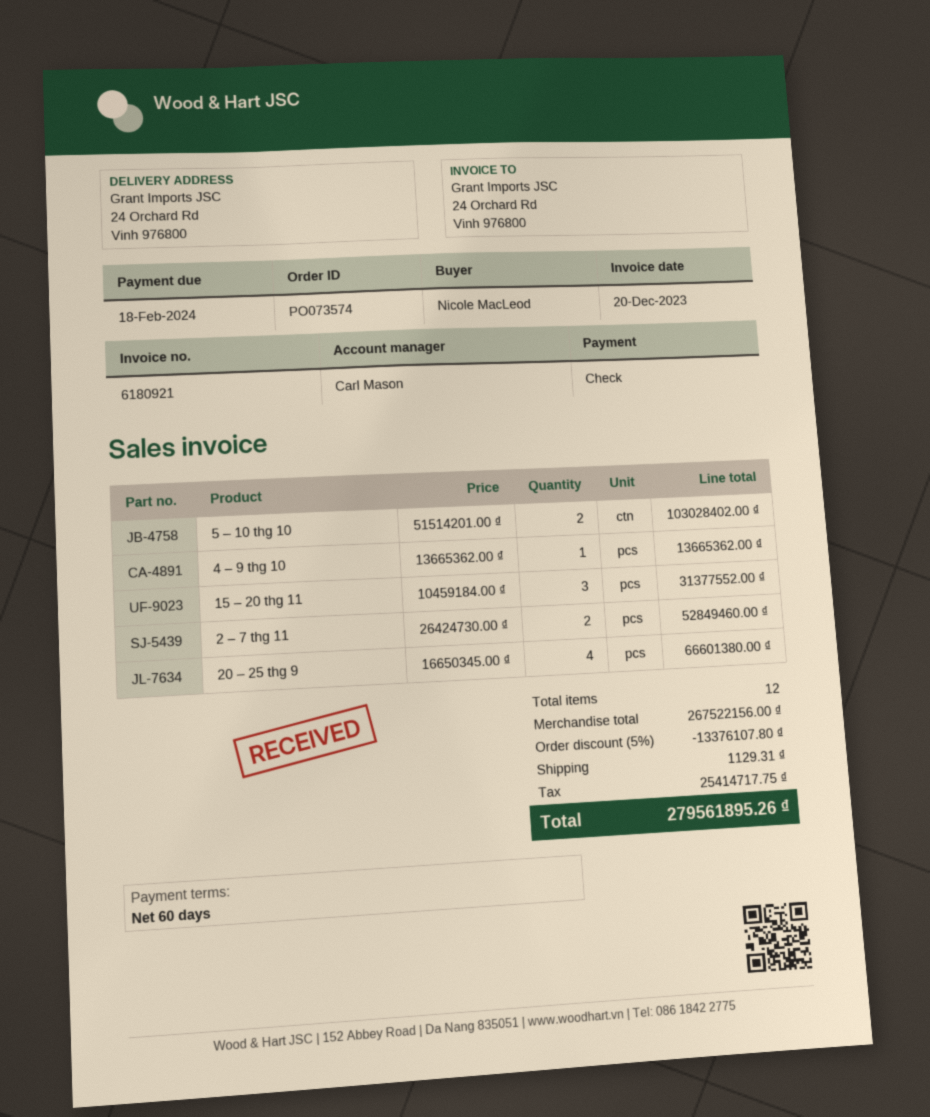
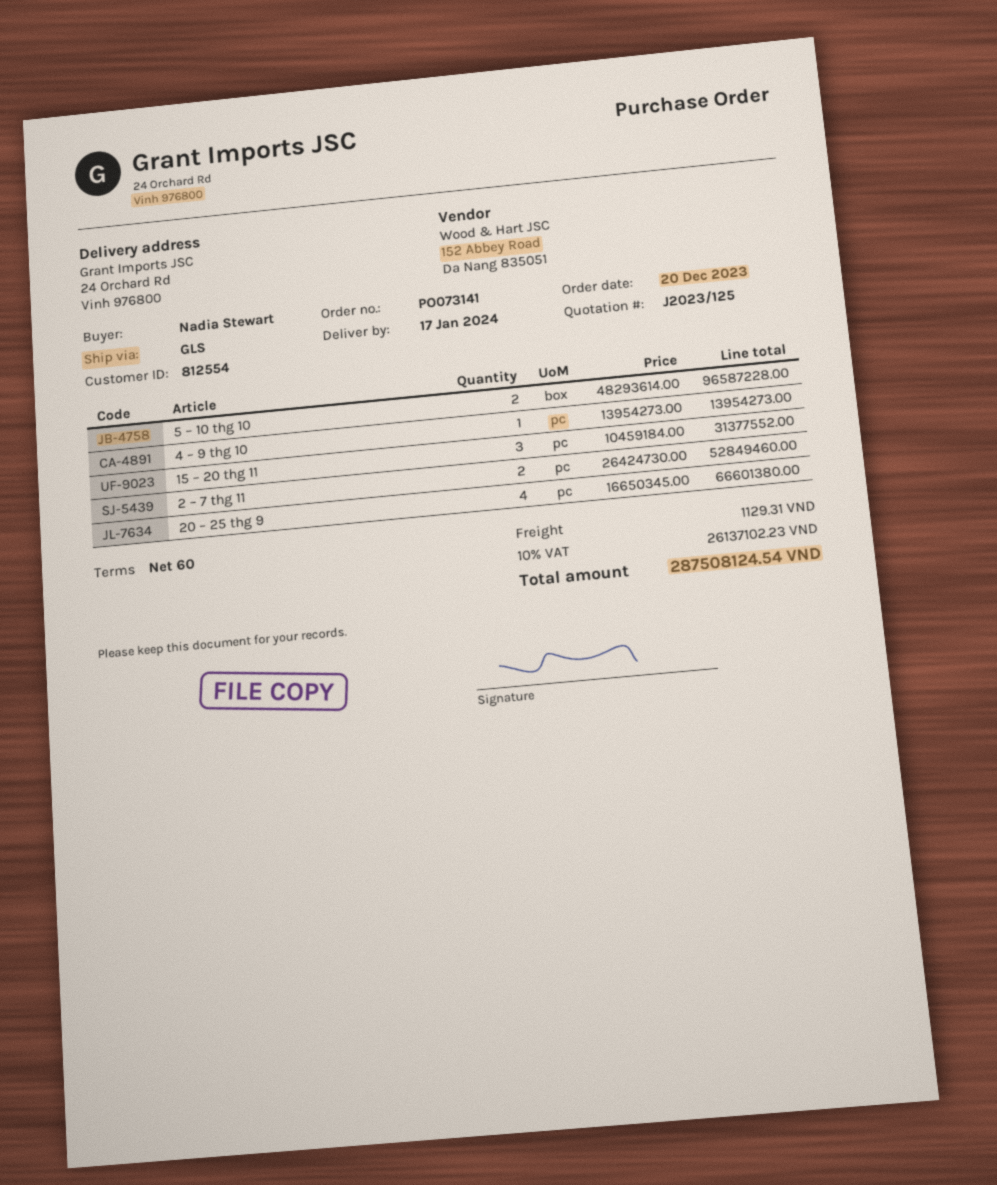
order number: PO073574 -> PO073141
ordered by: Nicole MacLeod -> Nadia Stewart
5 – 10 thg 10: 2 x 51514201.00 = 103028402.00 -> 2 x 48293614.00 = 96587228.00
4 – 9 thg 10: 1 x 13665362.00 = 13665362.00 -> 1 x 13954273.00 = 13954273.00
discount: 5% = 13376107.80 -> none
tax: 25414717.75 -> 26137102.23
total: 279561895.26 -> 287508124.54

